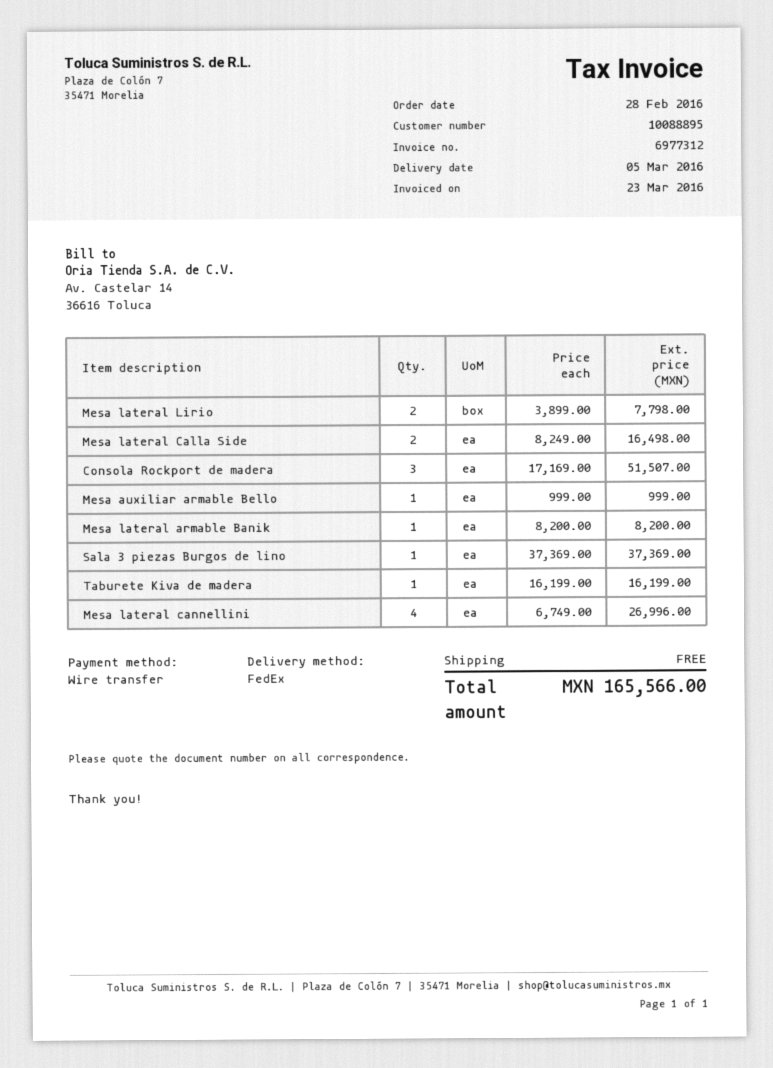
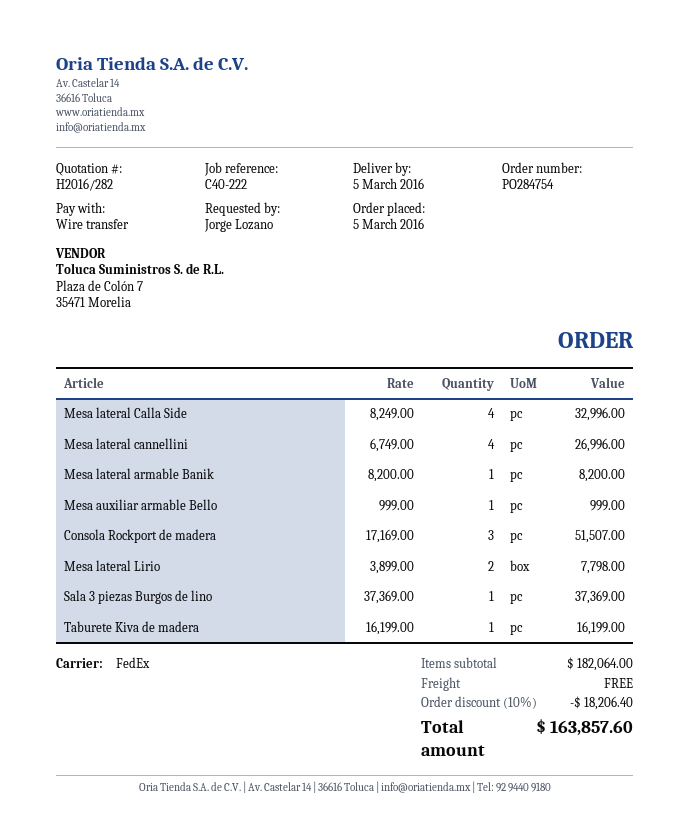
order date: 2016-02-28 -> 2016-03-05
Mesa lateral Calla Side: 2 x 8249.00 = 16498.00 -> 4 x 8249.00 = 32996.00
discount: none -> 10% = 18206.40
total: 165566.00 -> 163857.60

